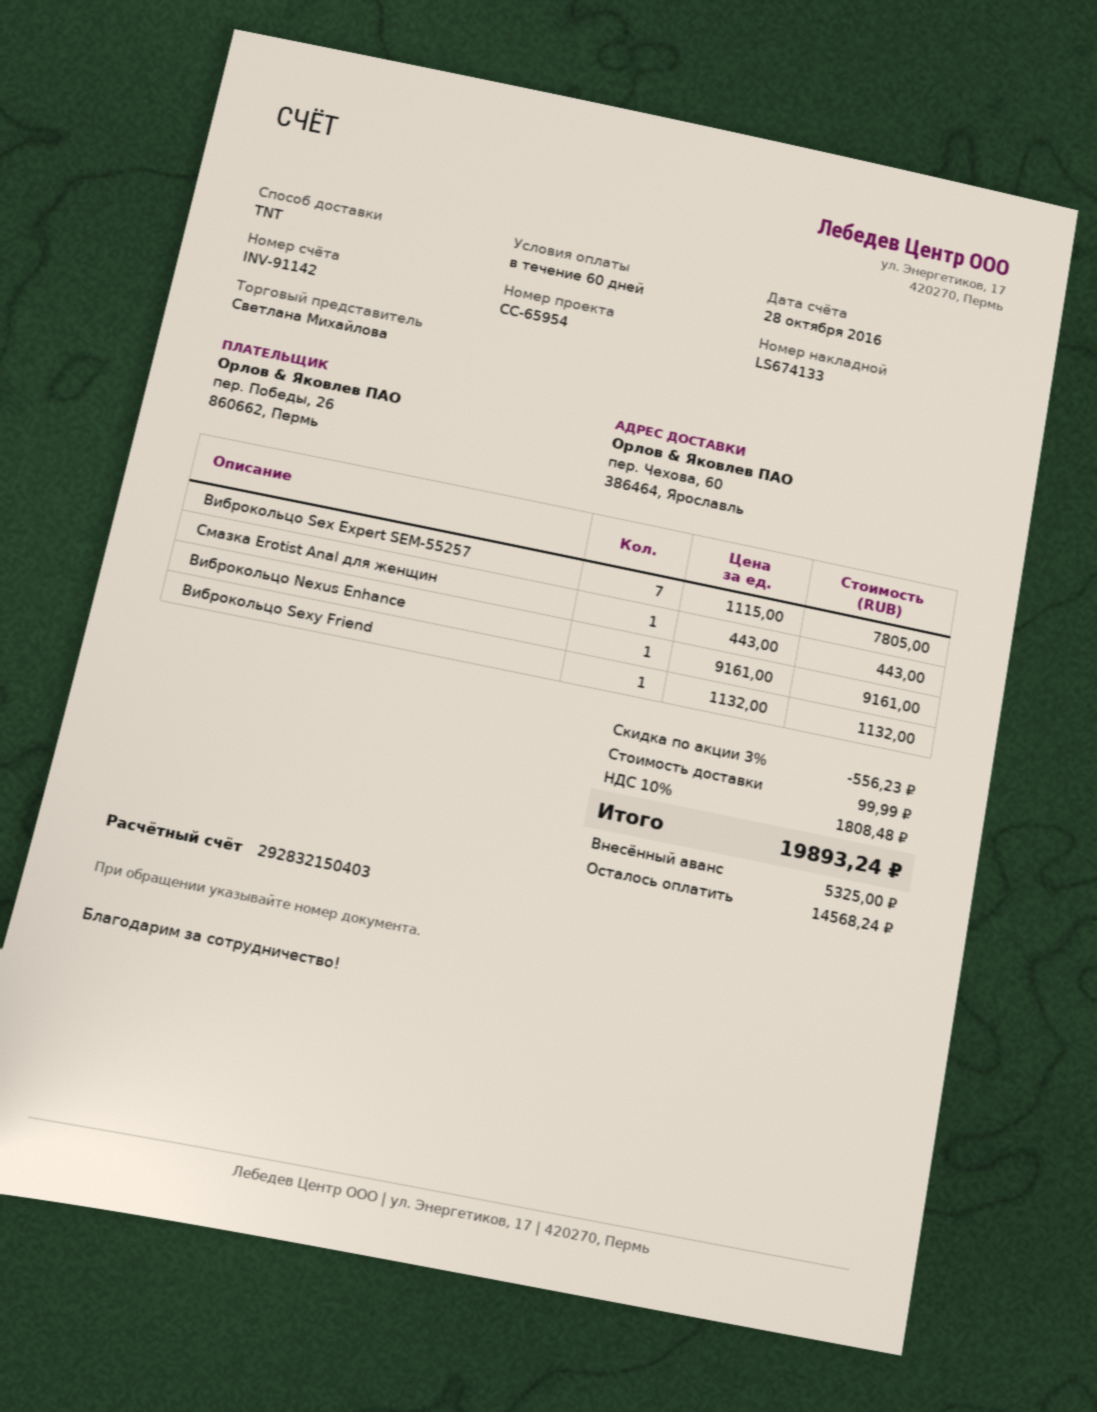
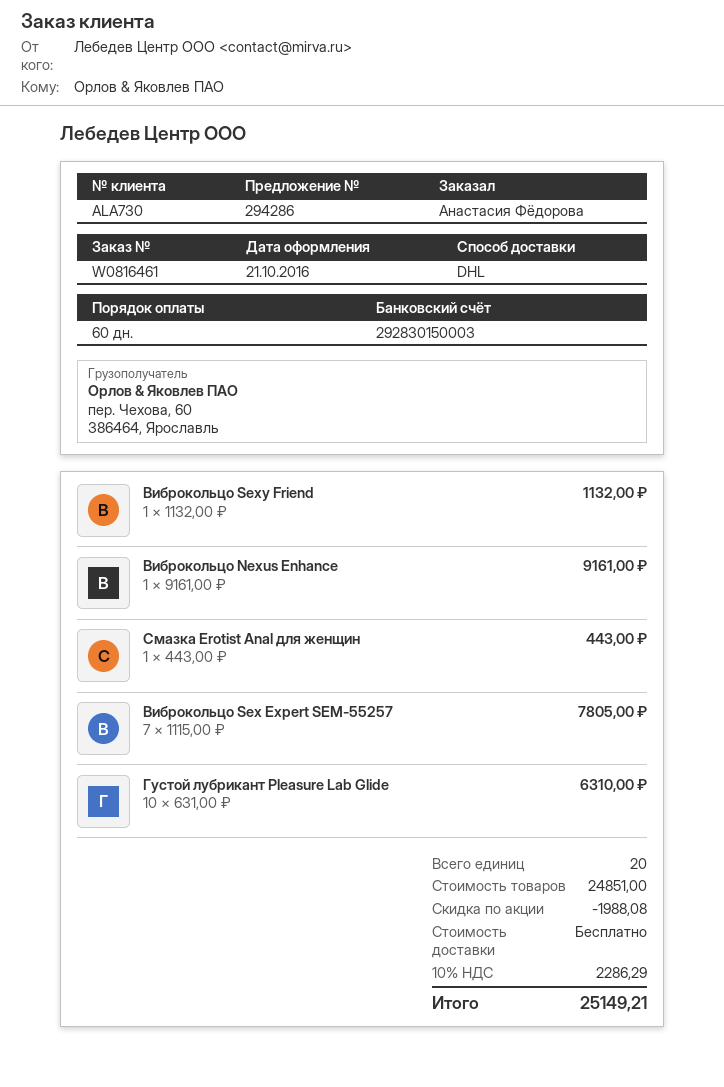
bank account: 292832150403 -> 292830150003
shipping method: TNT -> DHL
Густой лубрикант Pleasure Lab Glide: none -> 10 x 631.00 = 6310.00
discount: 556.23 -> 1988.08
shipping: 99.99 -> 0.00
tax: 10% = 1808.48 -> 10% = 2286.29
total: 19893.24 -> 25149.21

